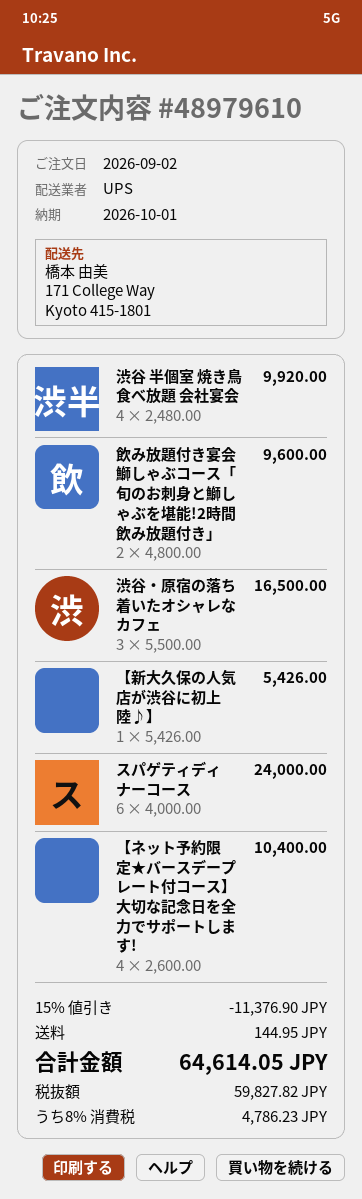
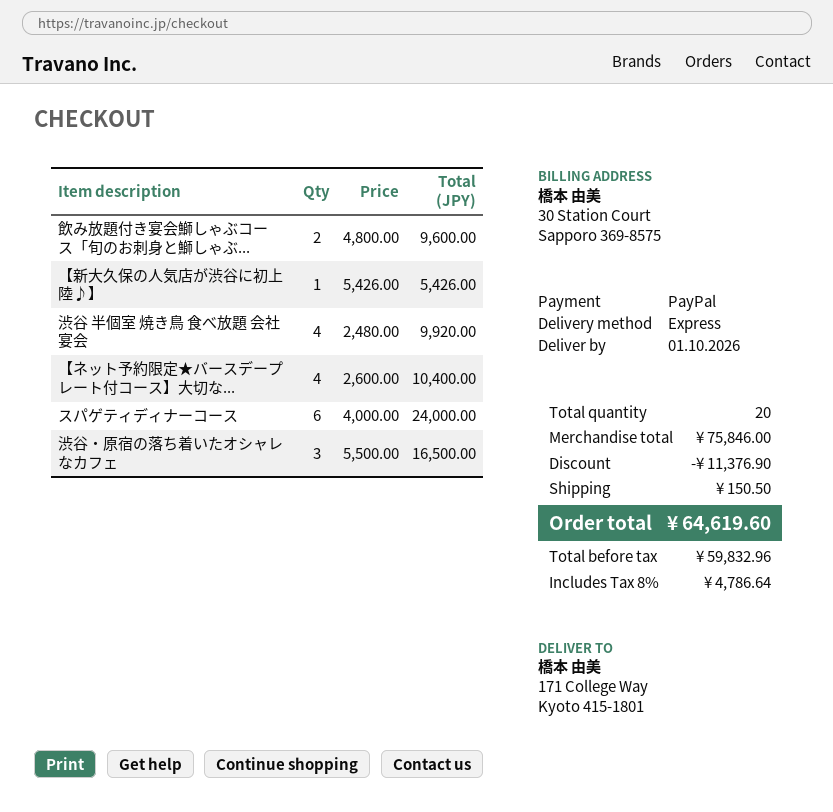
shipping method: UPS -> express
shipping: 144.95 -> 150.50
net: 59827.82 -> 59832.96
tax: 8% = 4786.23 -> 8% = 4786.64
total: 64614.05 -> 64619.60

